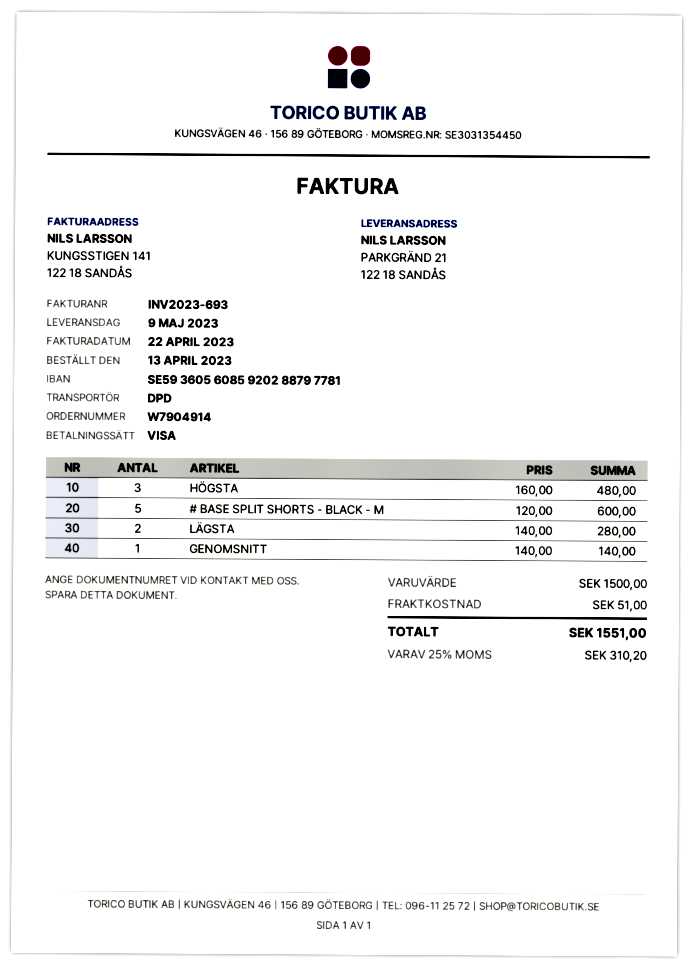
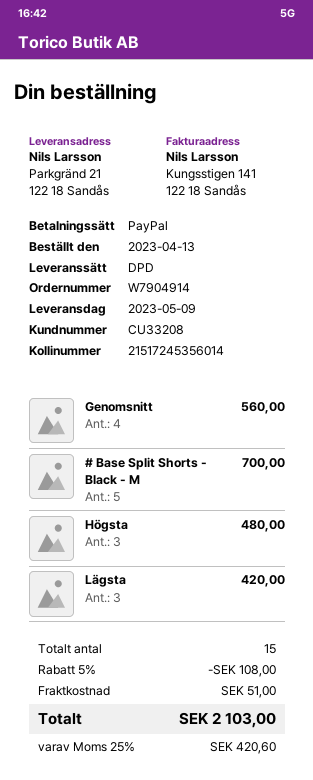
payment method: Visa -> PayPal
# BASE SPLIT SHORTS - BLACK - M: 5 for 600.00 -> 5 for 700.00
LÄGSTA: 2 for 280.00 -> 3 for 420.00
GENOMSNITT: 1 for 140.00 -> 4 for 560.00
discount: none -> 5% = 108.00
tax: 25% = 310.20 -> 25% = 420.60
total: 1551.00 -> 2103.00

